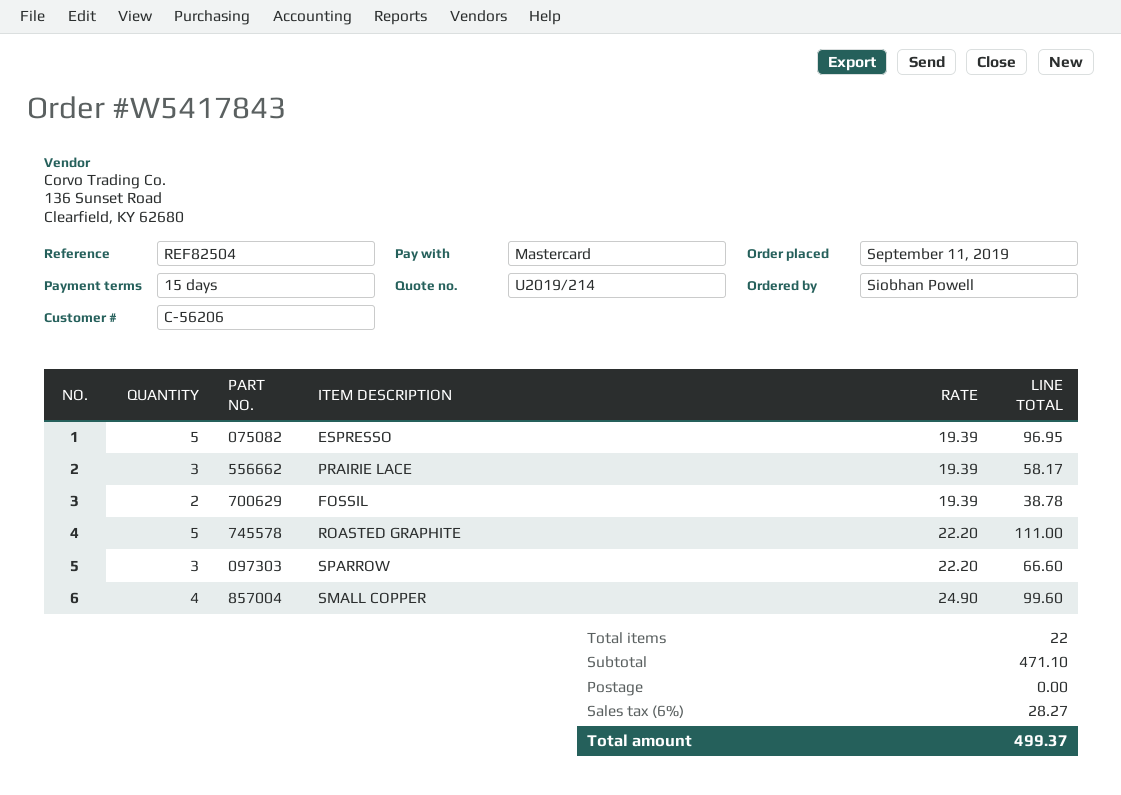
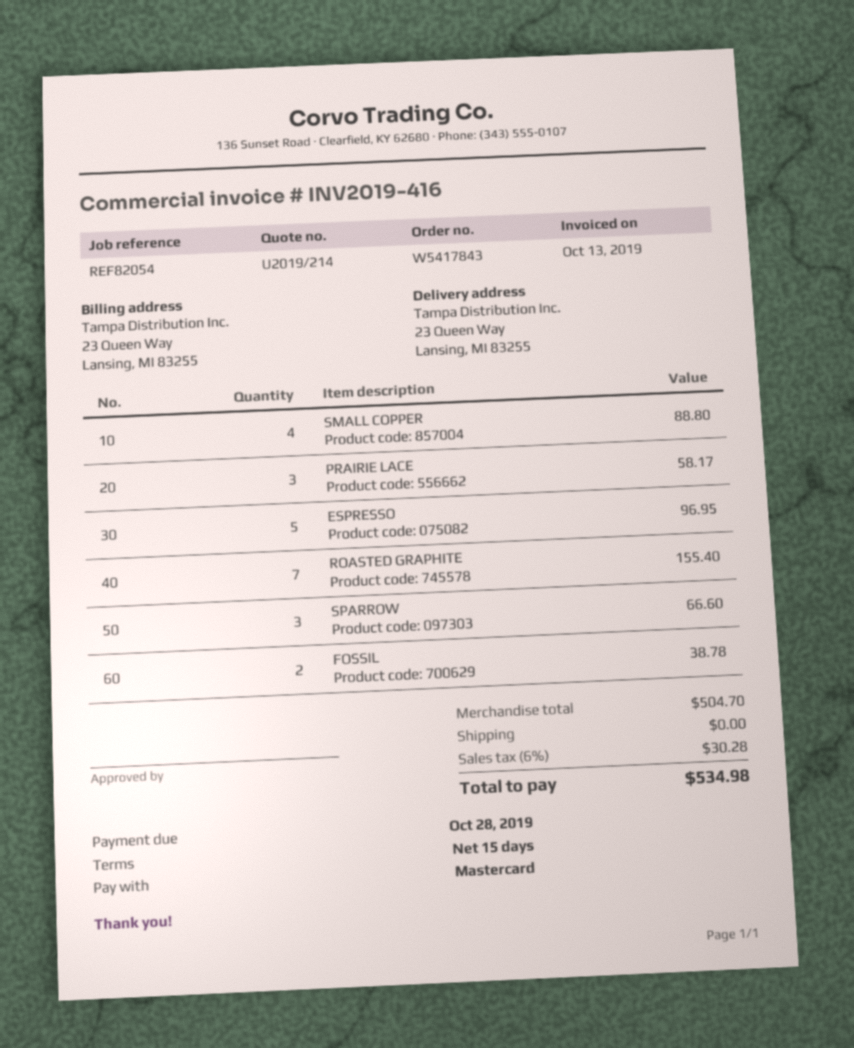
reference: REF82504 -> REF82054
ROASTED GRAPHITE: 5 for 111.00 -> 7 for 155.40
SMALL COPPER: 4 for 99.60 -> 4 for 88.80
subtotal: 471.10 -> 504.70
tax: 6% = 28.27 -> 6% = 30.28
total: 499.37 -> 534.98

